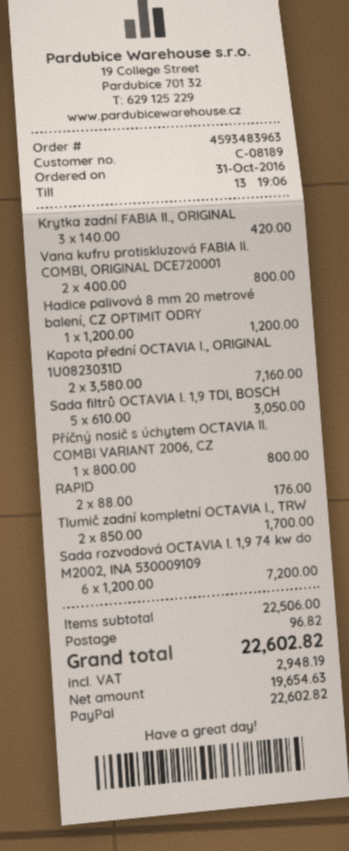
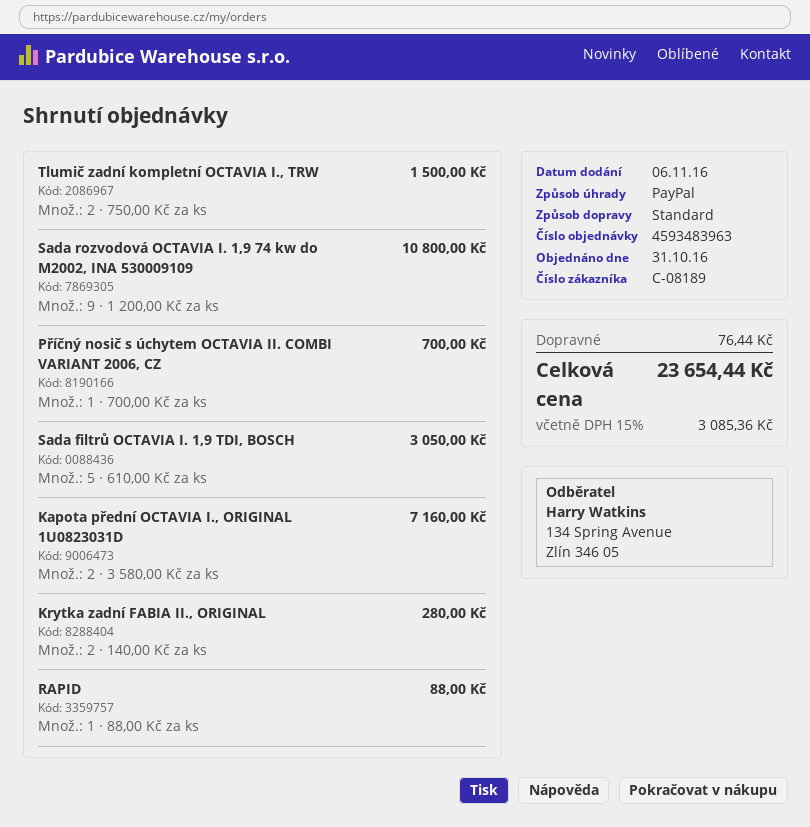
Krytka zadní FABIA II., ORIGINAL: 3 x 140.00 = 420.00 -> 2 x 140.00 = 280.00
Vana kufru protiskluzová FABIA II. COMBI, ORIGINAL DCE720001: 2 x 400.00 = 800.00 -> none
Hadice palivová 8 mm 20 metrové balení, CZ OPTIMIT ODRY: 1 x 1200.00 = 1200.00 -> none
Příčný nosič s úchytem OCTAVIA II. COMBI VARIANT 2006, CZ: 1 x 800.00 = 800.00 -> 1 x 700.00 = 700.00
RAPID: 2 x 88.00 = 176.00 -> 1 x 88.00 = 88.00
Tlumič zadní kompletní OCTAVIA I., TRW: 2 x 850.00 = 1700.00 -> 2 x 750.00 = 1500.00
Sada rozvodová OCTAVIA I. 1,9 74 kw do M2002, INA 530009109: 6 x 1200.00 = 7200.00 -> 9 x 1200.00 = 10800.00
shipping: 96.82 -> 76.44
tax: 2948.19 -> 3085.36
total: 22602.82 -> 23654.44

